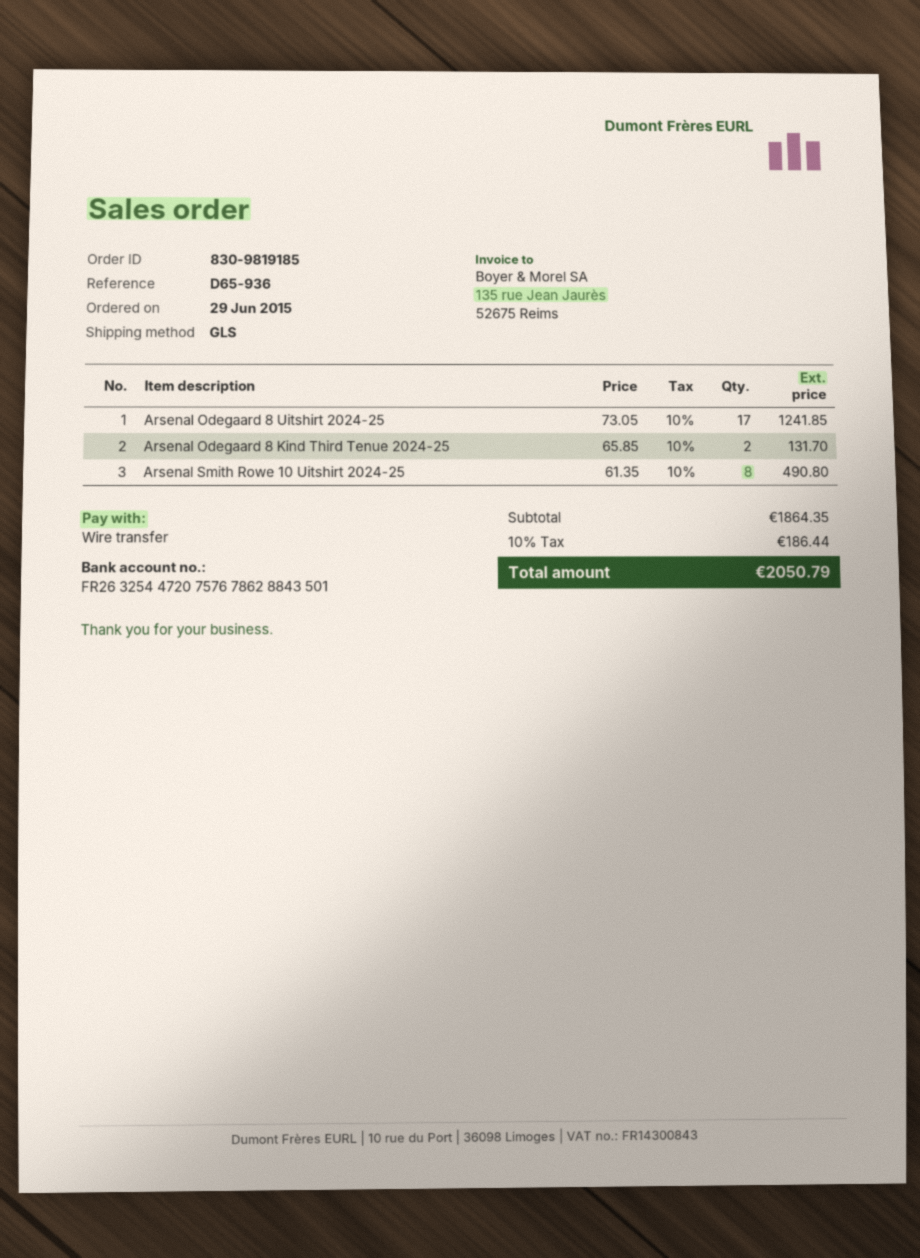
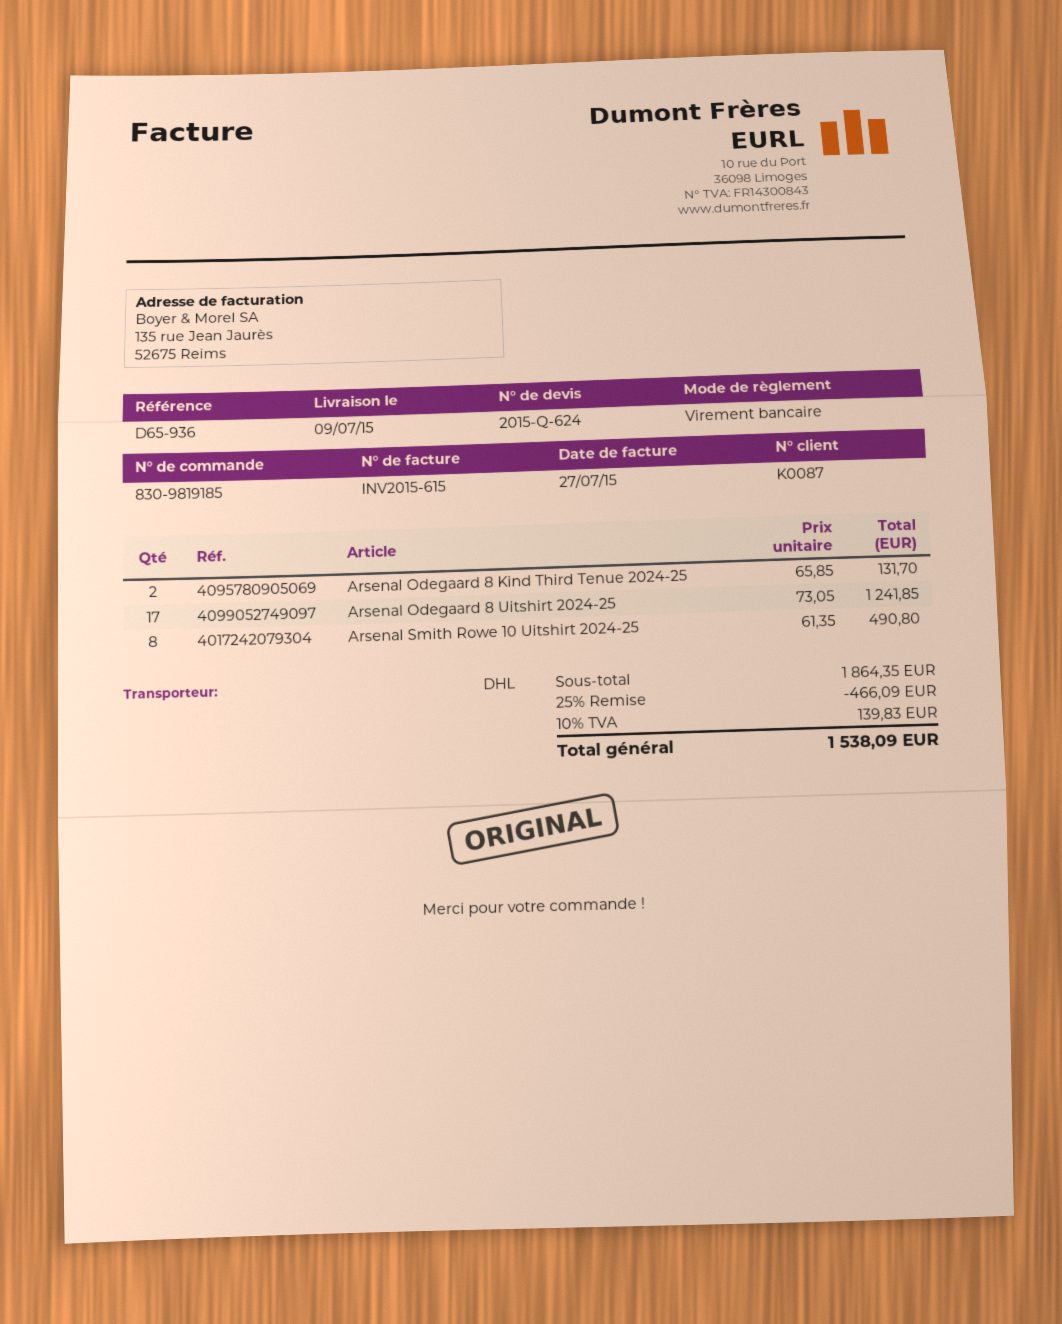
shipping method: GLS -> DHL
discount: none -> 25% = 466.09
tax: 10% = 186.44 -> 10% = 139.83
total: 2050.79 -> 1538.09

